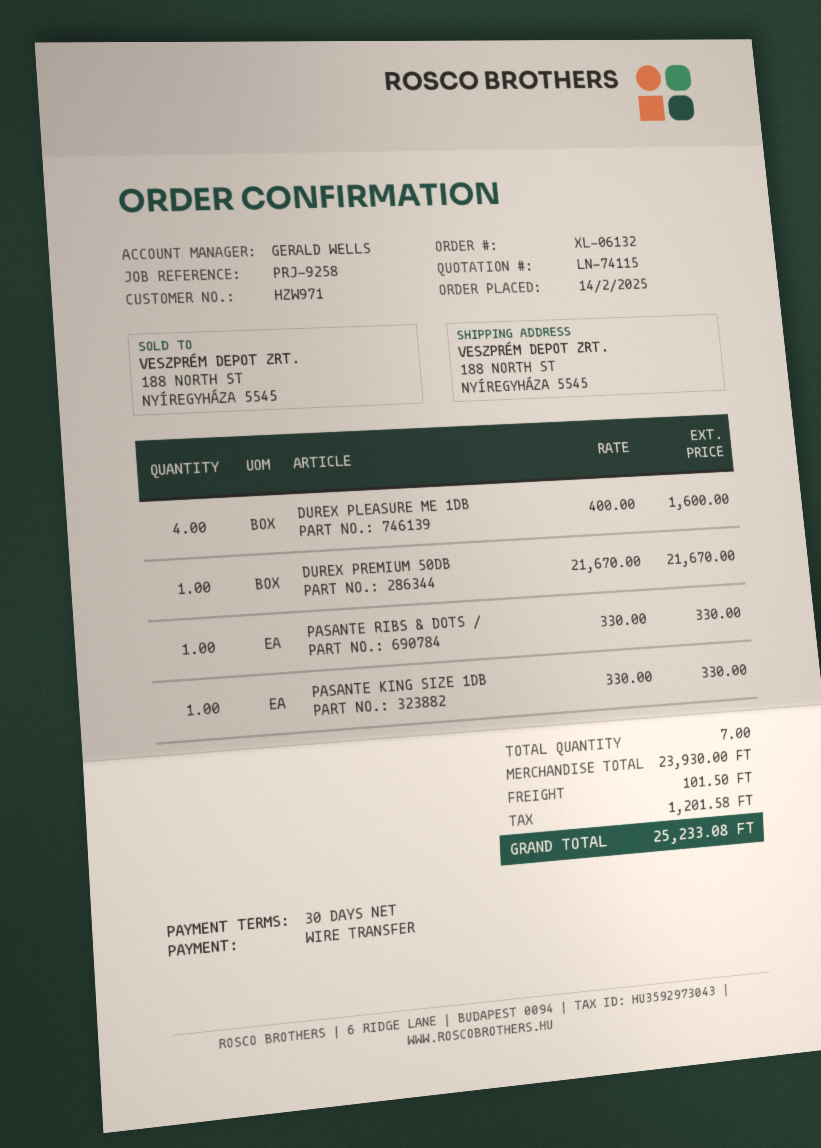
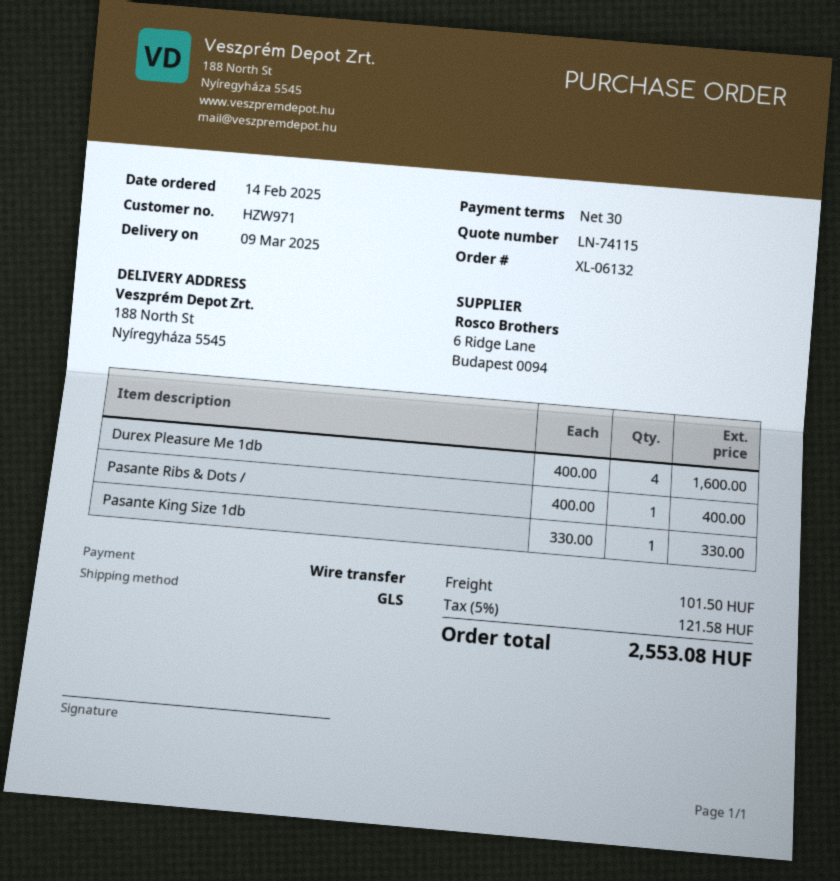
DUREX PREMIUM 50DB: 1 x 21670.00 = 21670.00 -> none
PASANTE RIBS & DOTS /: 1 x 330.00 = 330.00 -> 1 x 400.00 = 400.00
tax: 1201.58 -> 121.58
total: 25233.08 -> 2553.08

